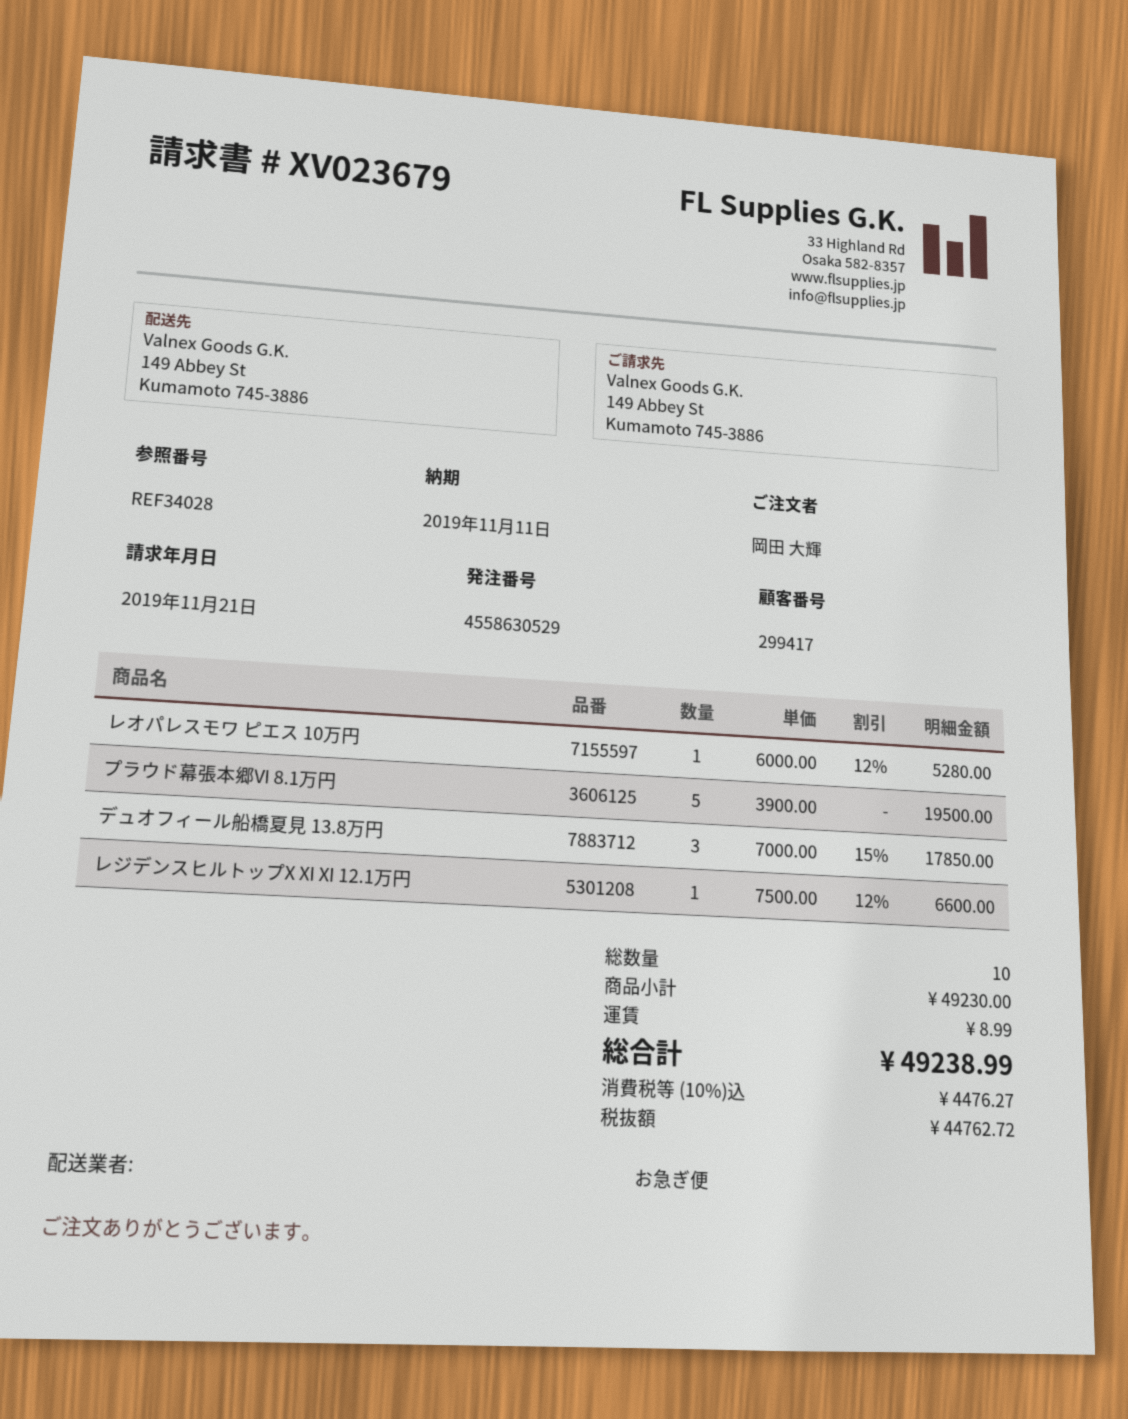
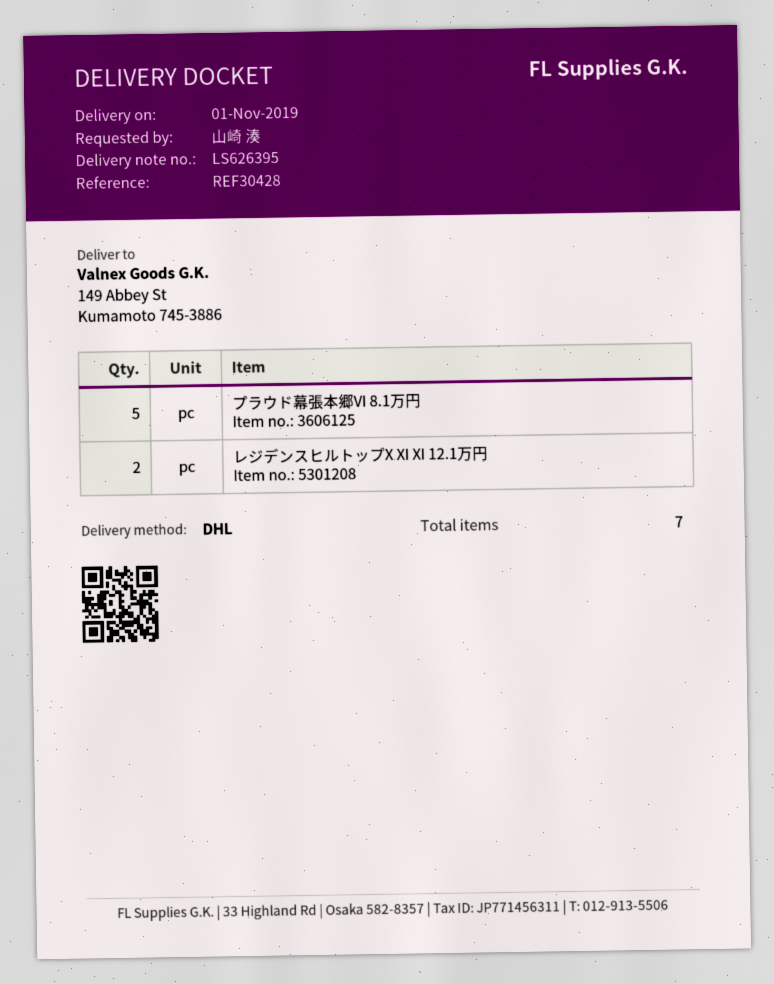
delivery date: 2019-11-11 -> 2019-11-01
reference: REF34028 -> REF30428
ordered by: 岡田 大輝 -> 山崎 湊
shipping method: express -> DHL
レオパレスモワ ピエス 10万円: 1 -> none
デュオフィール船橋夏見 13.8万円: 3 -> none
レジデンスヒルトップX XI XI 12.1万円: 1 -> 2
total quantity: 10 -> 7

